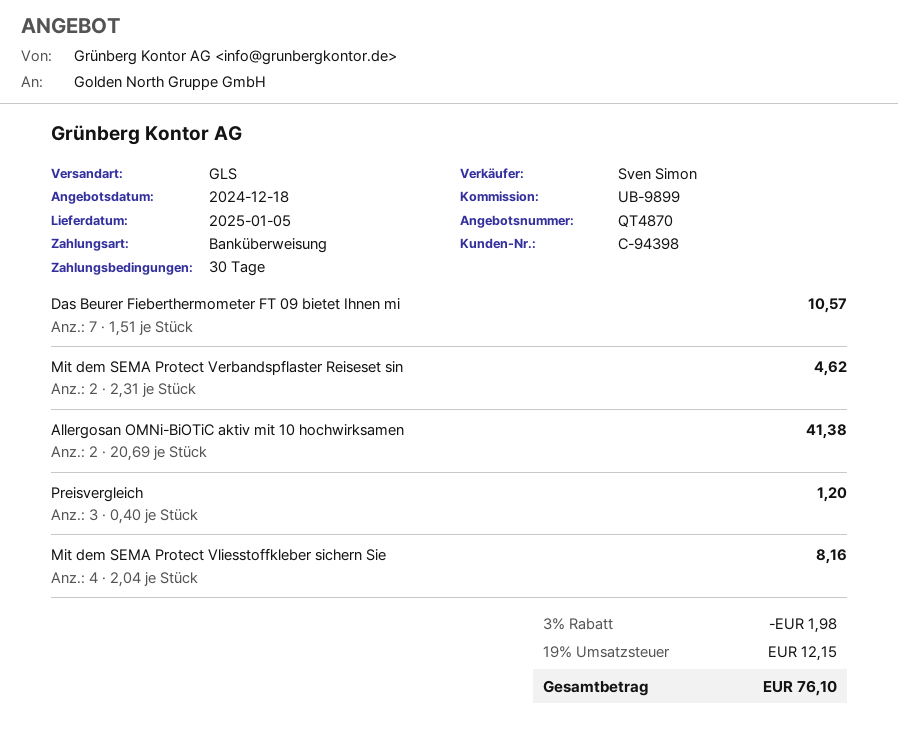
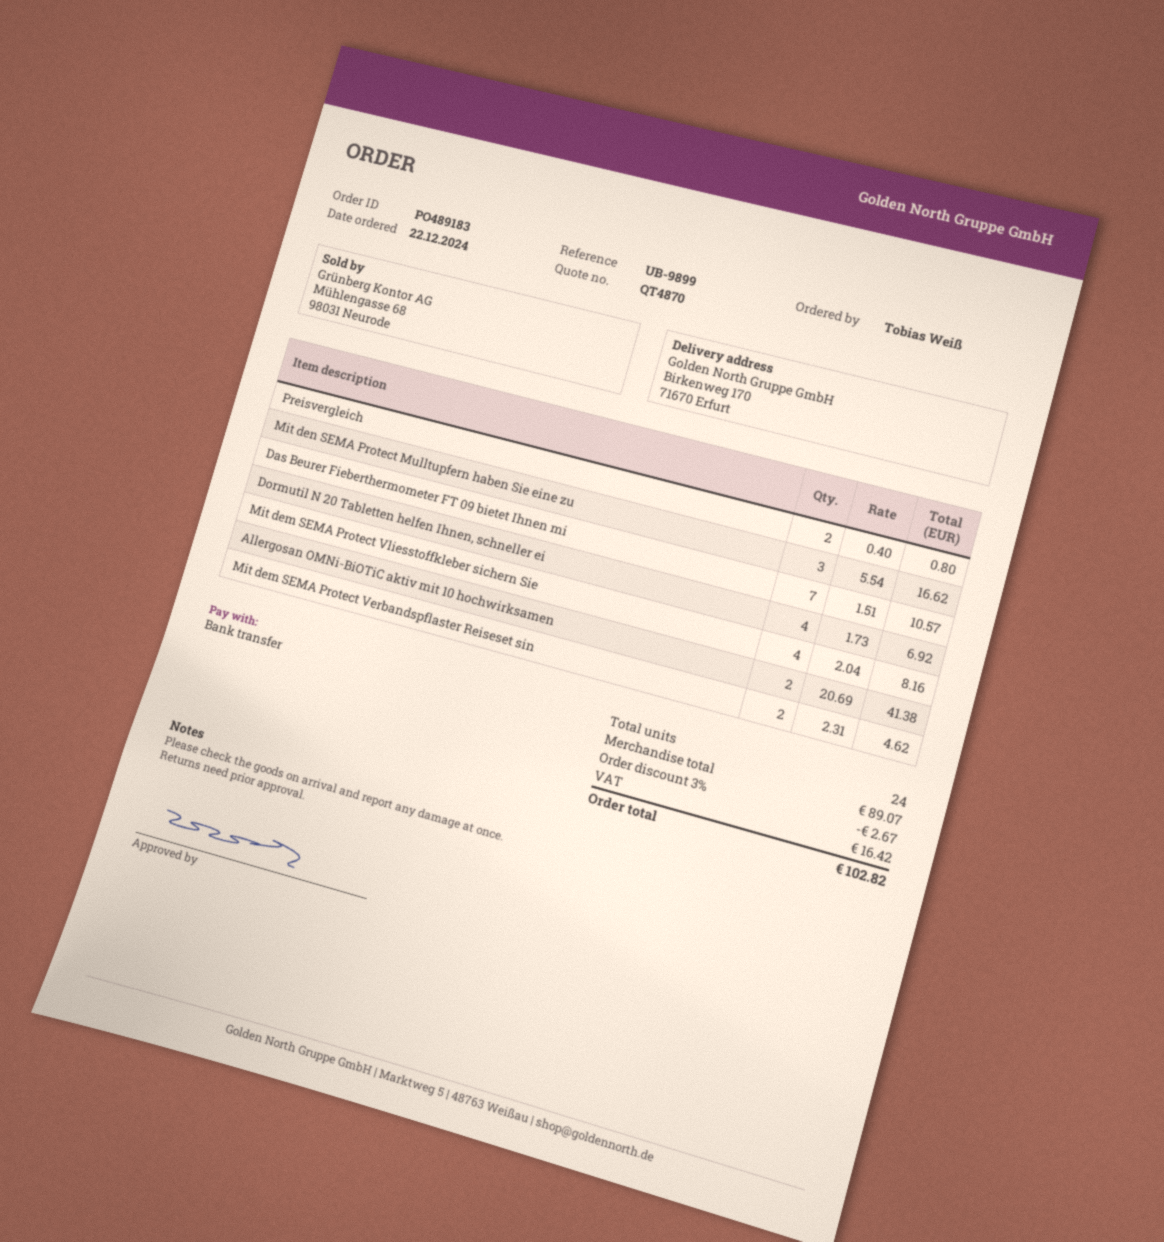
Preisvergleich: 3 x 0.40 = 1.20 -> 2 x 0.40 = 0.80
Mit den SEMA Protect Mulltupfern haben Sie eine zu: none -> 3 x 5.54 = 16.62
Dormutil N 20 Tabletten helfen Ihnen, schneller ei: none -> 4 x 1.73 = 6.92
discount: 3% = 1.98 -> 3% = 2.67
tax: 12.15 -> 16.42
total: 76.10 -> 102.82

